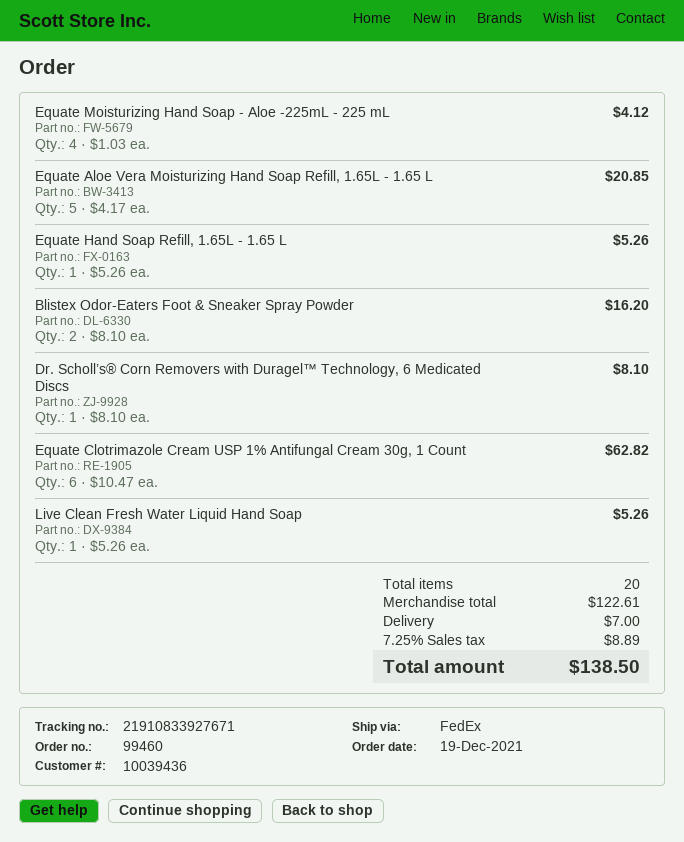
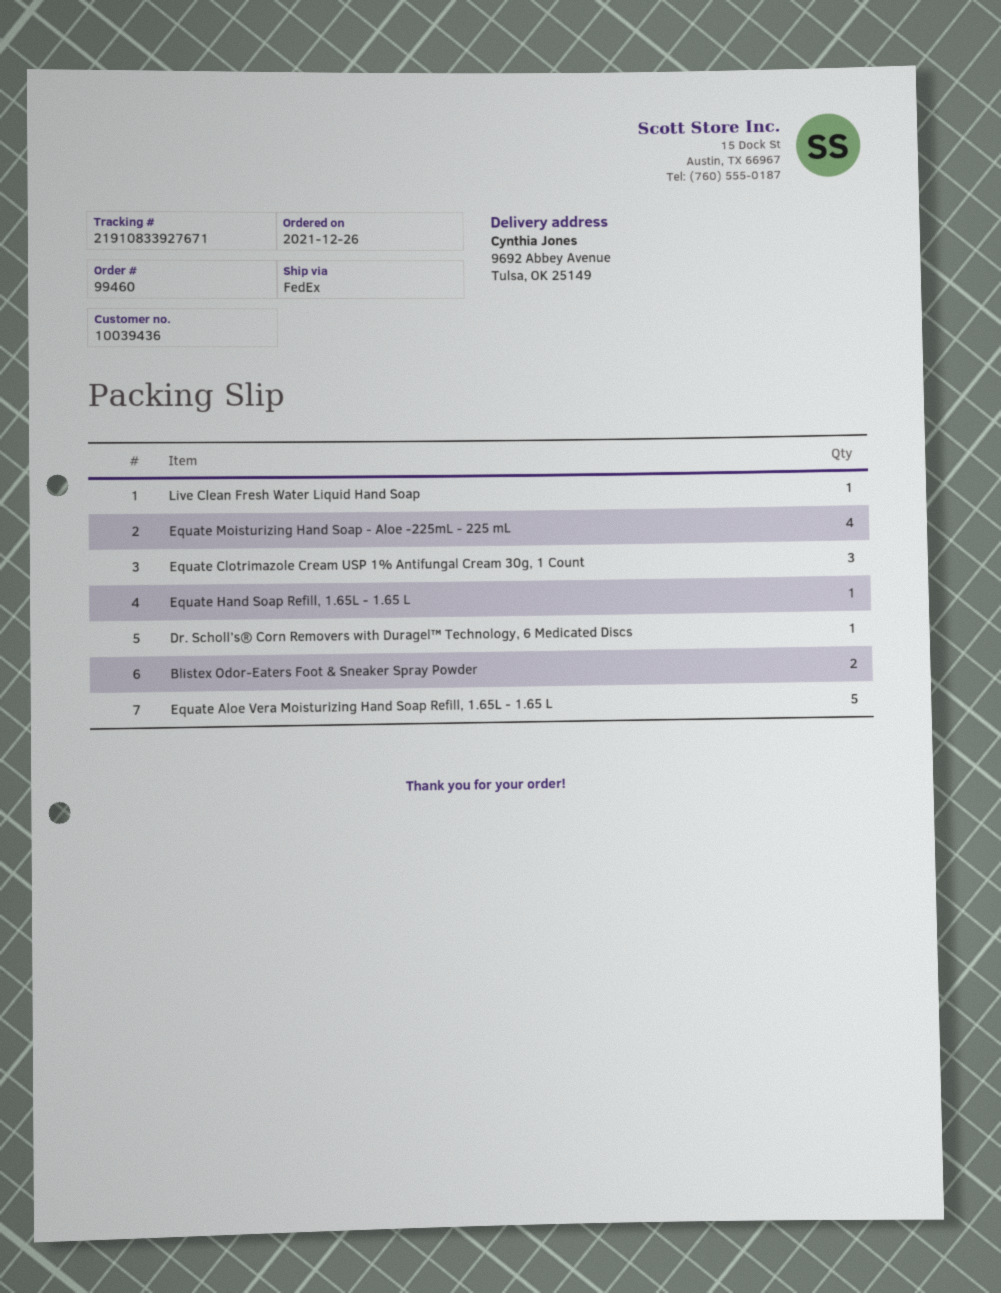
order date: 2021-12-19 -> 2021-12-26
Equate Clotrimazole Cream USP 1% Antifungal Cream 30g, 1 Count: 6 -> 3

